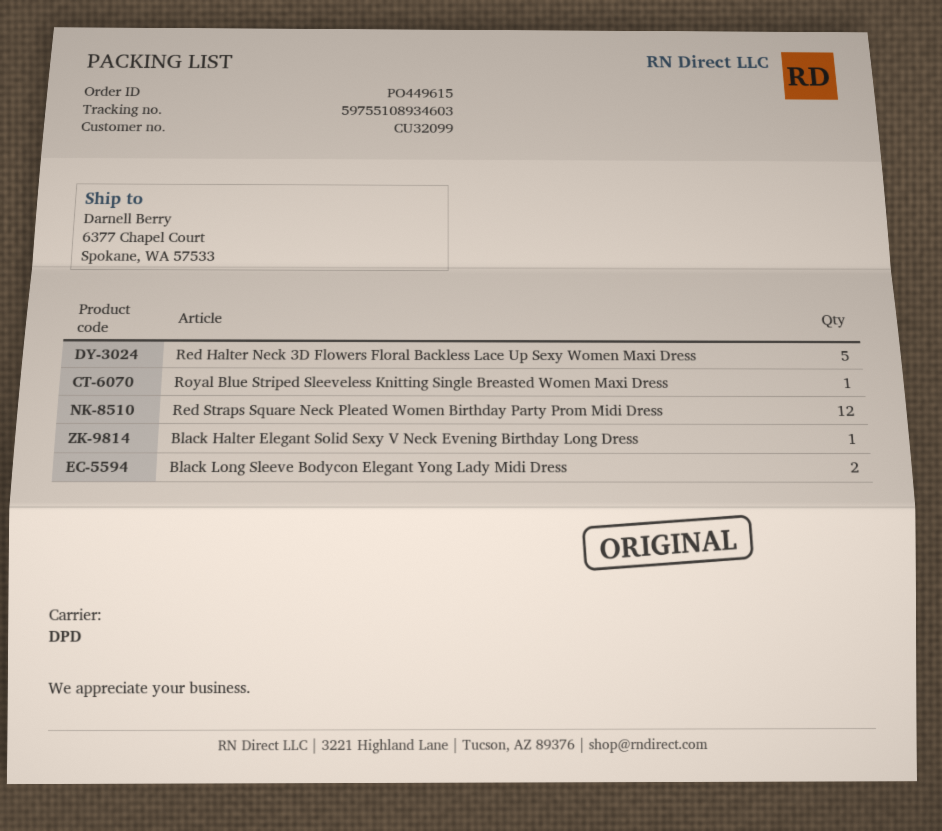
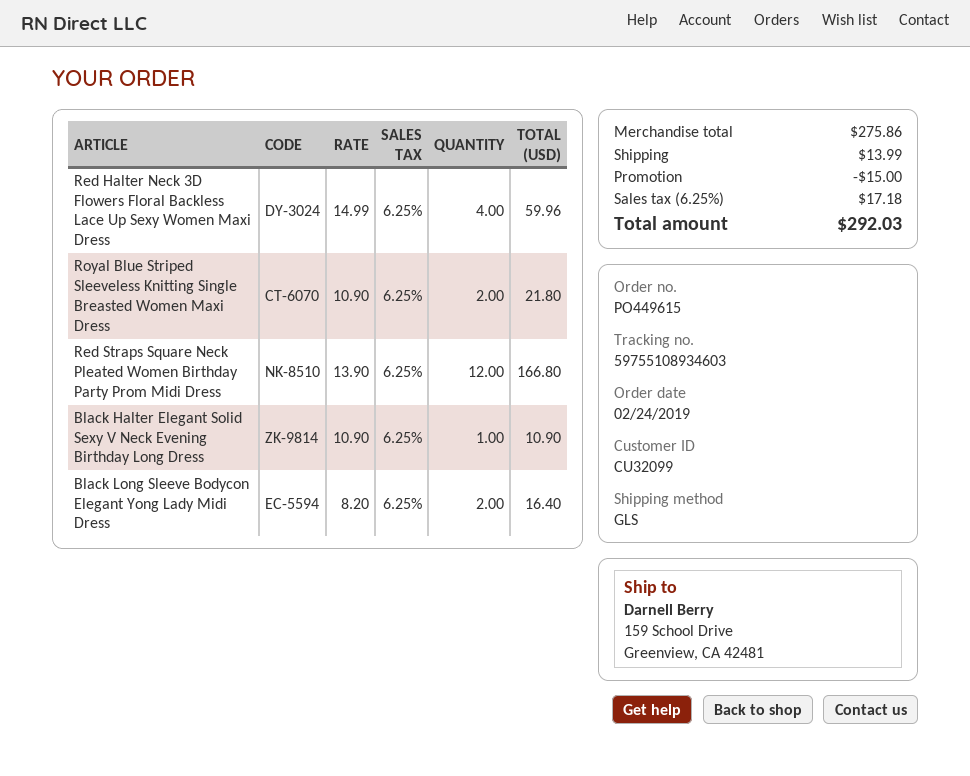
shipping method: DPD -> GLS
ship to: 6377 Chapel Court, Spokane, WA 57533 -> 159 School Drive, Greenview, CA 42481
Red Halter Neck 3D Flowers Floral Backless Lace Up Sexy Women Maxi Dress: 5 -> 4
Royal Blue Striped Sleeveless Knitting Single Breasted Women Maxi Dress: 1 -> 2

